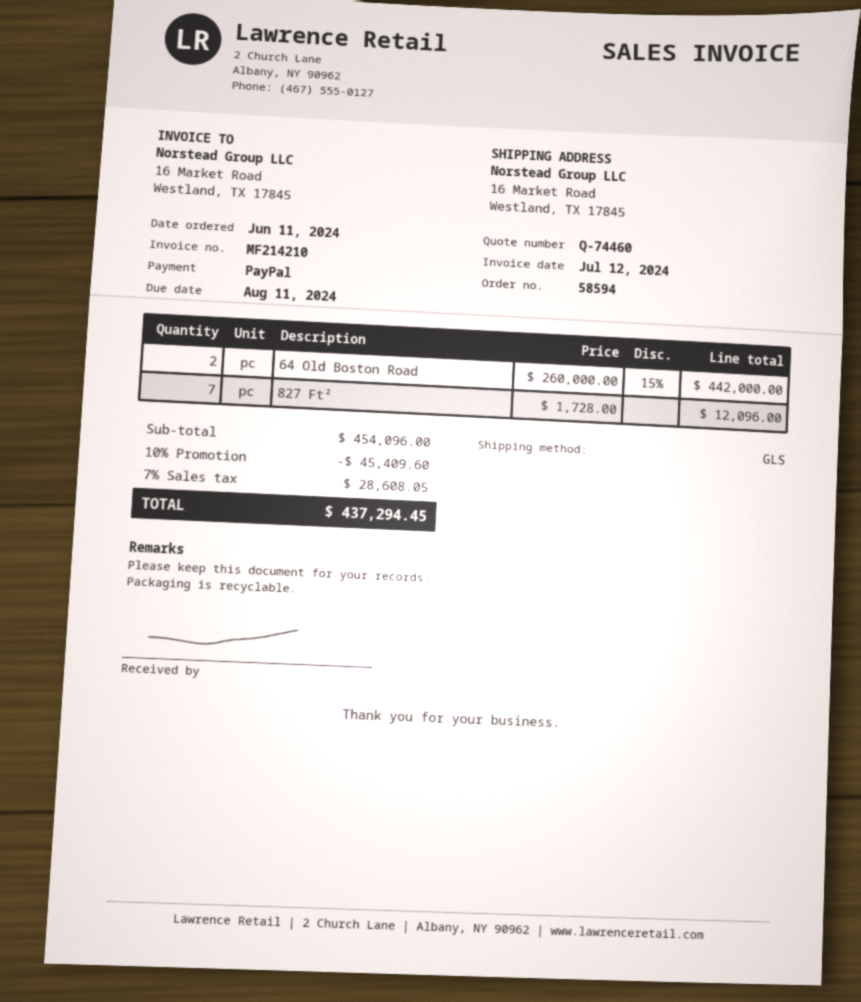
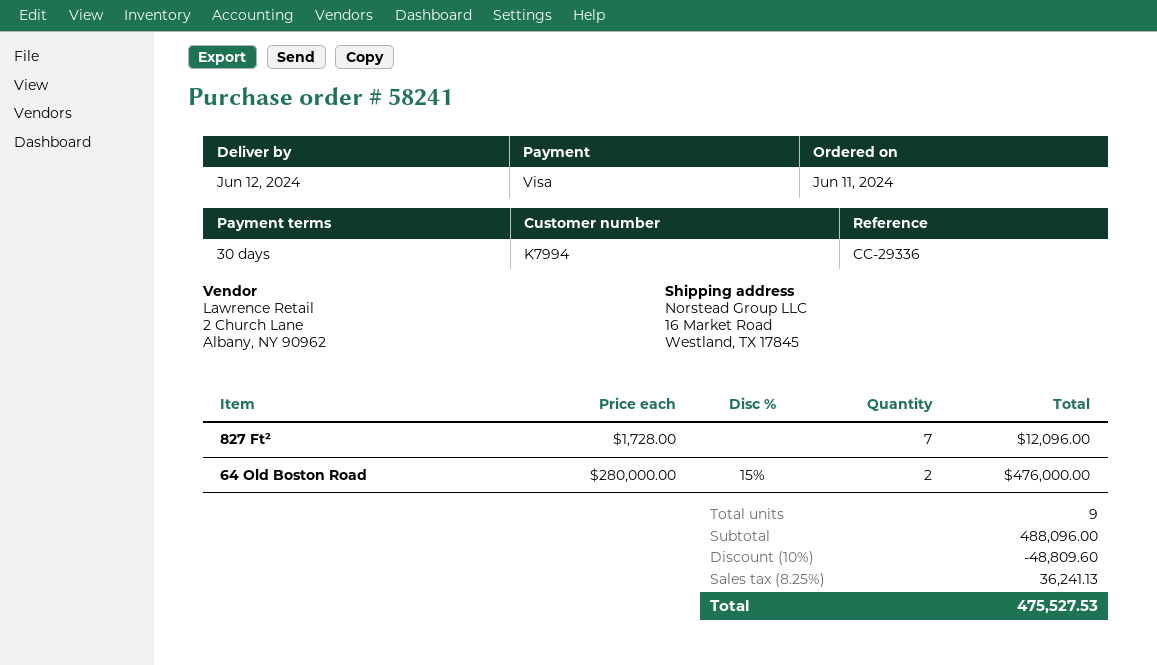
order number: 58594 -> 58241
payment method: PayPal -> Visa
64 Old Boston Road: 2 x 260000.00 - 15% = 442000.00 -> 2 x 280000.00 - 15% = 476000.00
subtotal: 454096.00 -> 488096.00
discount: 10% = 45409.60 -> 10% = 48809.60
tax: 7% = 28608.05 -> 8.25% = 36241.13
total: 437294.45 -> 475527.53

